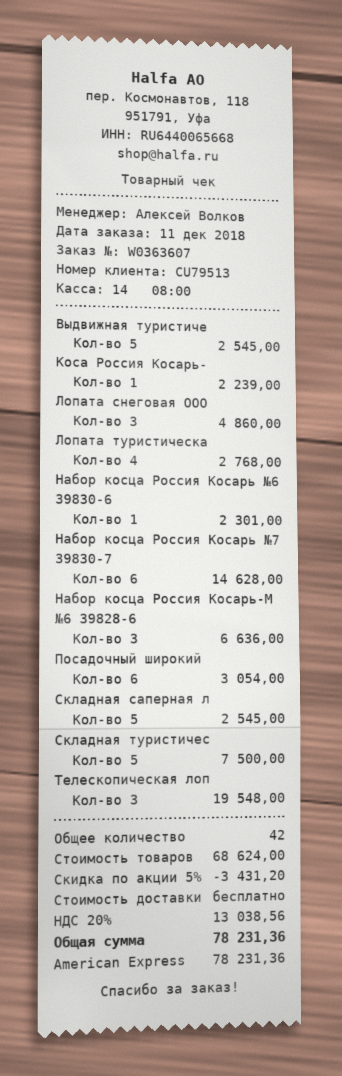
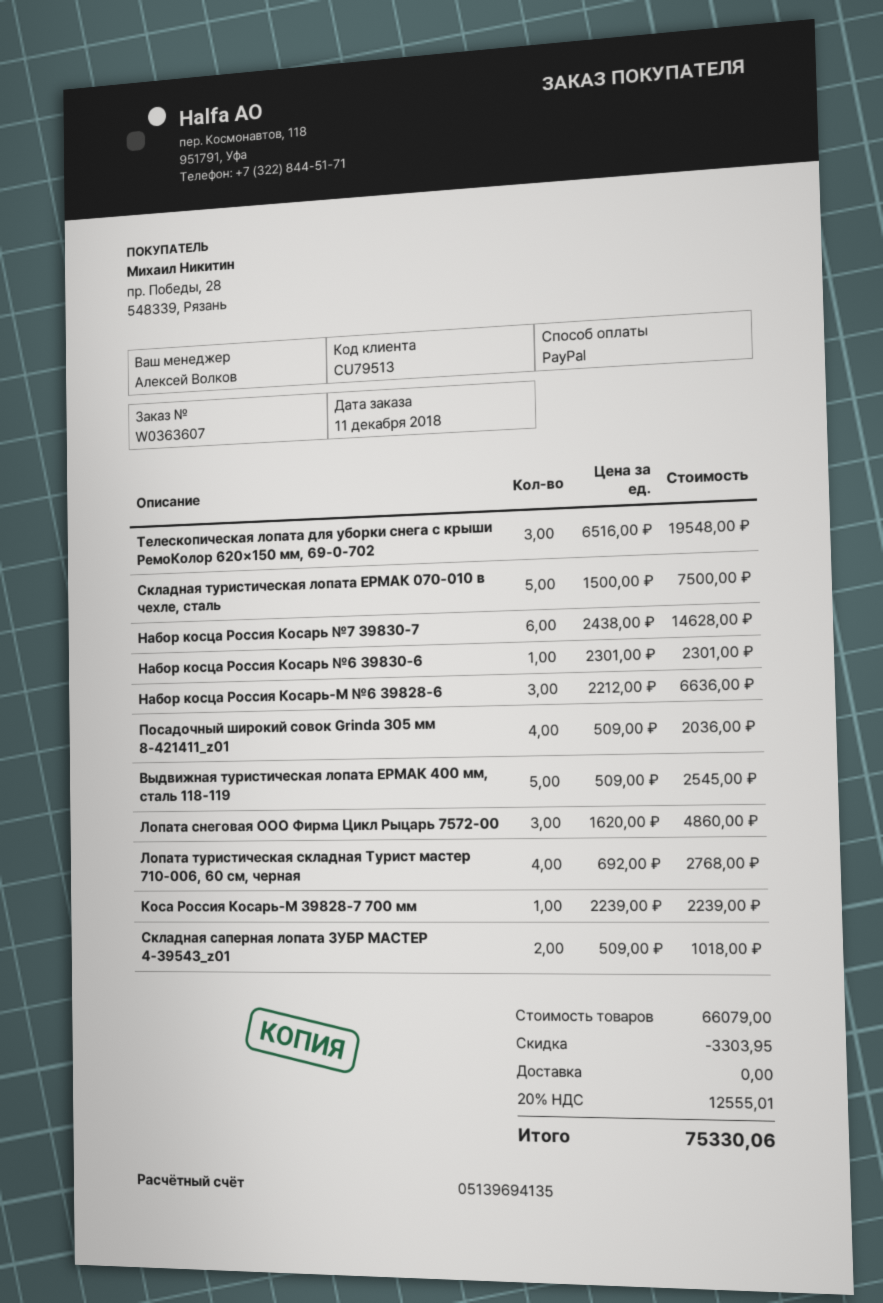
payment method: American Express -> PayPal
Посадочный широкий: 6 for 3054.00 -> 4 for 2036.00
Складная саперная л: 5 for 2545.00 -> 2 for 1018.00
subtotal: 68624.00 -> 66079.00
discount: 3431.20 -> 3303.95
tax: 20% = 13038.56 -> 20% = 12555.01
total: 78231.36 -> 75330.06

